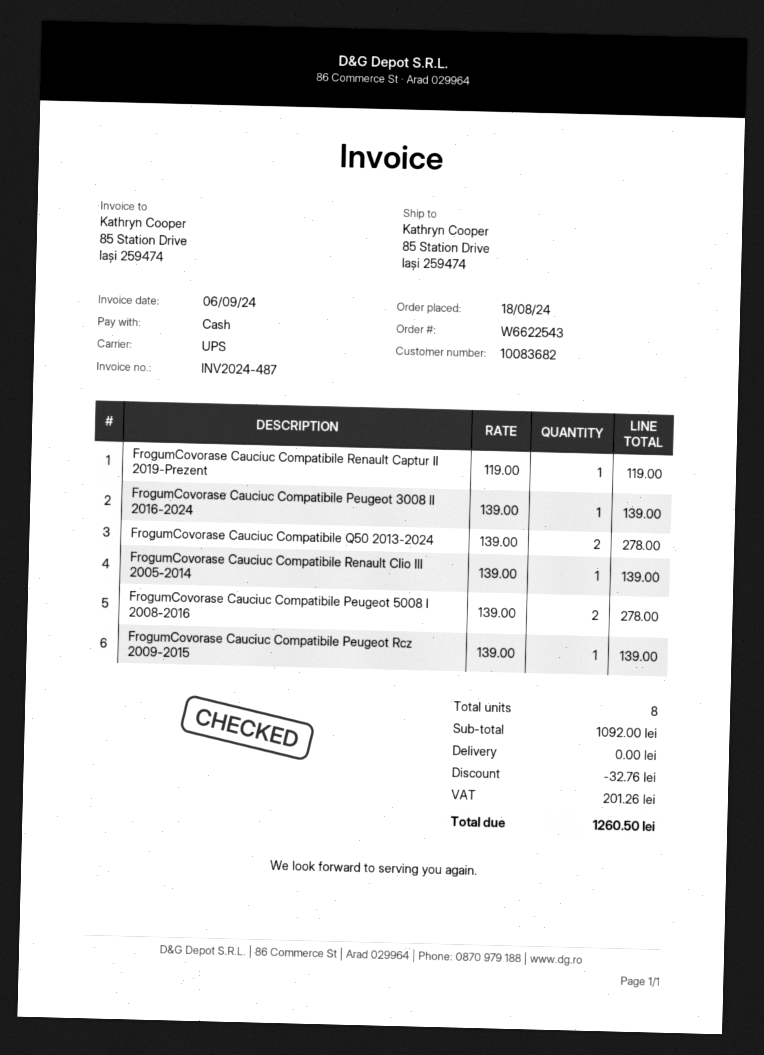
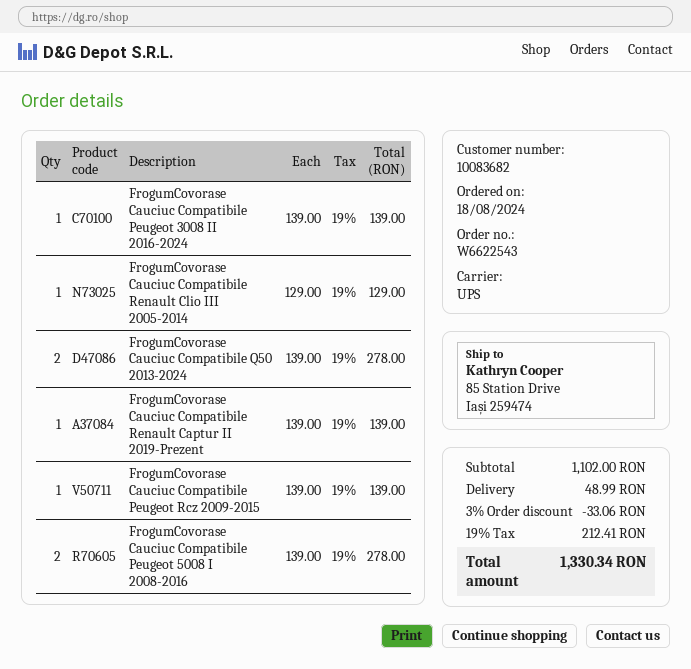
FrogumCovorase Cauciuc Compatibile Renault Captur II 2019-Prezent: 1 x 119.00 = 119.00 -> 1 x 139.00 = 139.00
FrogumCovorase Cauciuc Compatibile Renault Clio III 2005-2014: 1 x 139.00 = 139.00 -> 1 x 129.00 = 129.00
subtotal: 1092.00 -> 1102.00
discount: 32.76 -> 33.06
shipping: 0.00 -> 48.99
tax: 201.26 -> 212.41
total: 1260.50 -> 1330.34

